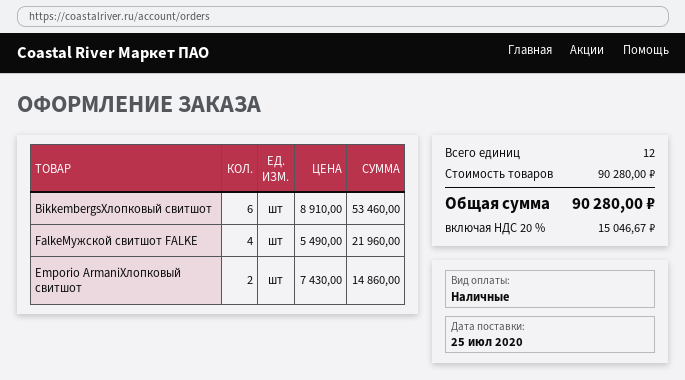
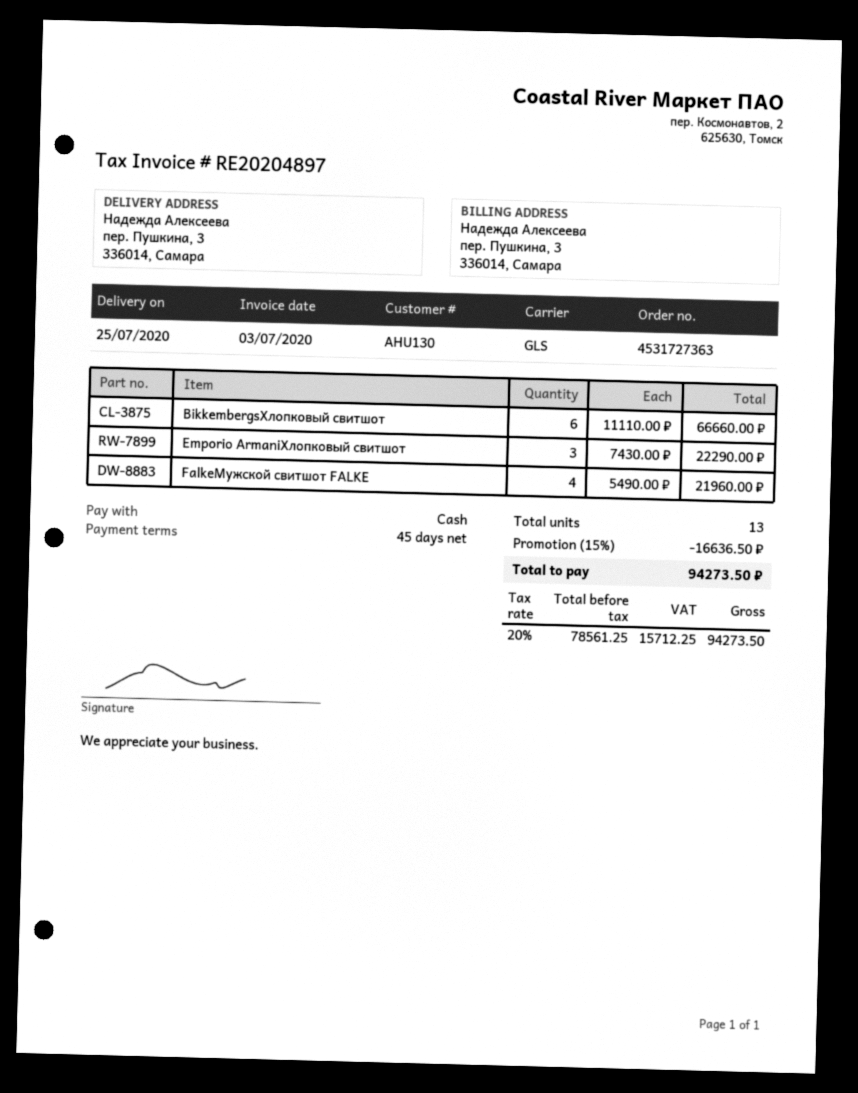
BikkembergsХлопковый свитшот: 6 x 8910.00 = 53460.00 -> 6 x 11110.00 = 66660.00
Emporio ArmaniХлопковый свитшот: 2 x 7430.00 = 14860.00 -> 3 x 7430.00 = 22290.00
total quantity: 12 -> 13
discount: none -> 15% = 16636.50
tax: 20% = 15046.67 -> 20% = 15712.25
total: 90280.00 -> 94273.50

